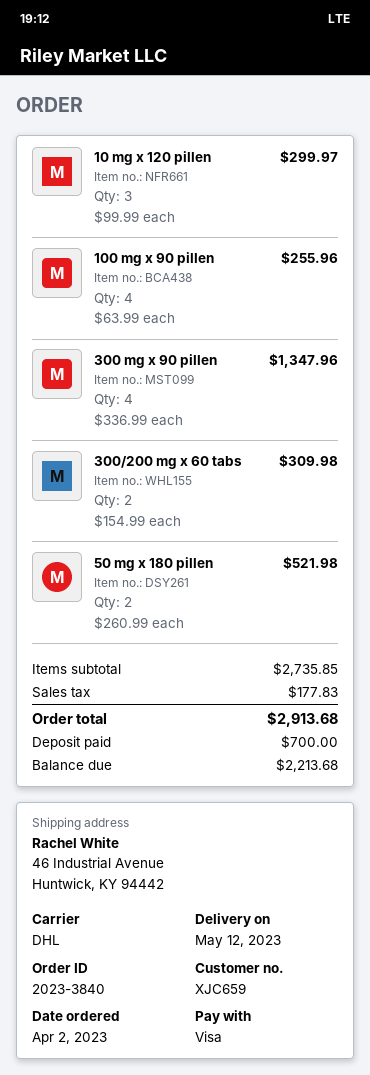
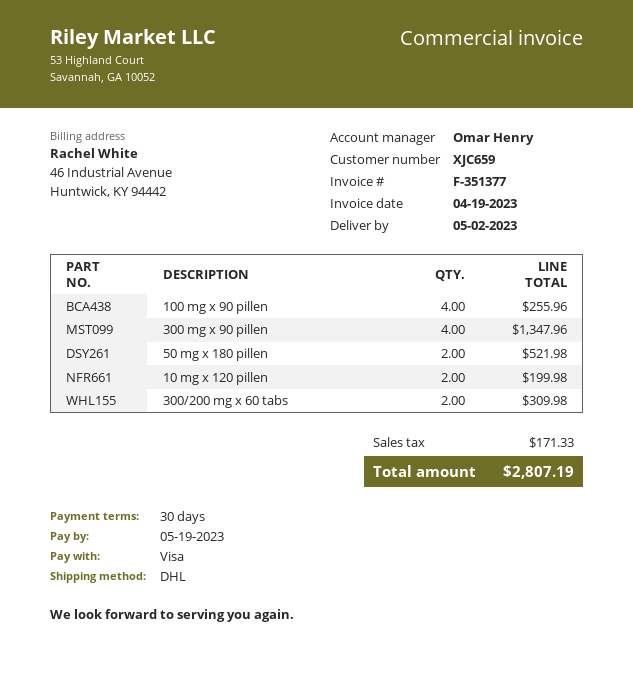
delivery date: 2023-05-12 -> 2023-05-02
10 mg x 120 pillen: 3 for 299.97 -> 2 for 199.98
tax: 177.83 -> 171.33
total: 2913.68 -> 2807.19

